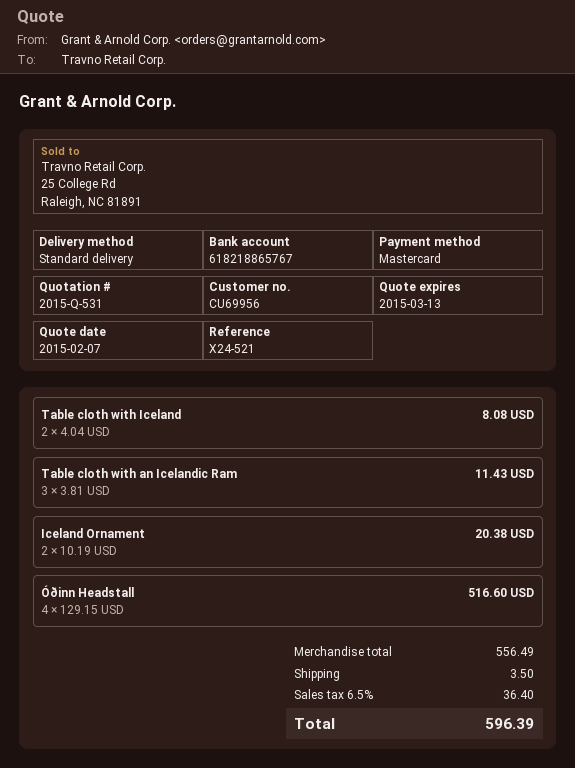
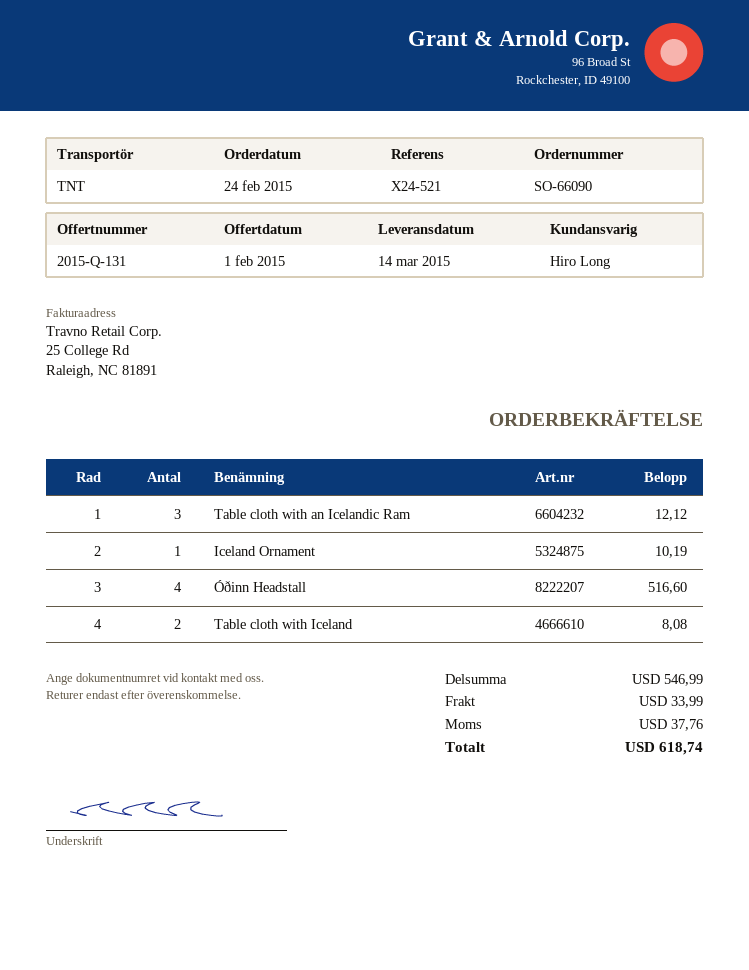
quote number: 2015-Q-531 -> 2015-Q-131
quote date: 2015-02-07 -> 2015-02-01
shipping method: standard -> TNT
Table cloth with an Icelandic Ram: 3 for 11.43 -> 3 for 12.12
Iceland Ornament: 2 for 20.38 -> 1 for 10.19
subtotal: 556.49 -> 546.99
shipping: 3.50 -> 33.99
tax: 36.40 -> 37.76
total: 596.39 -> 618.74

